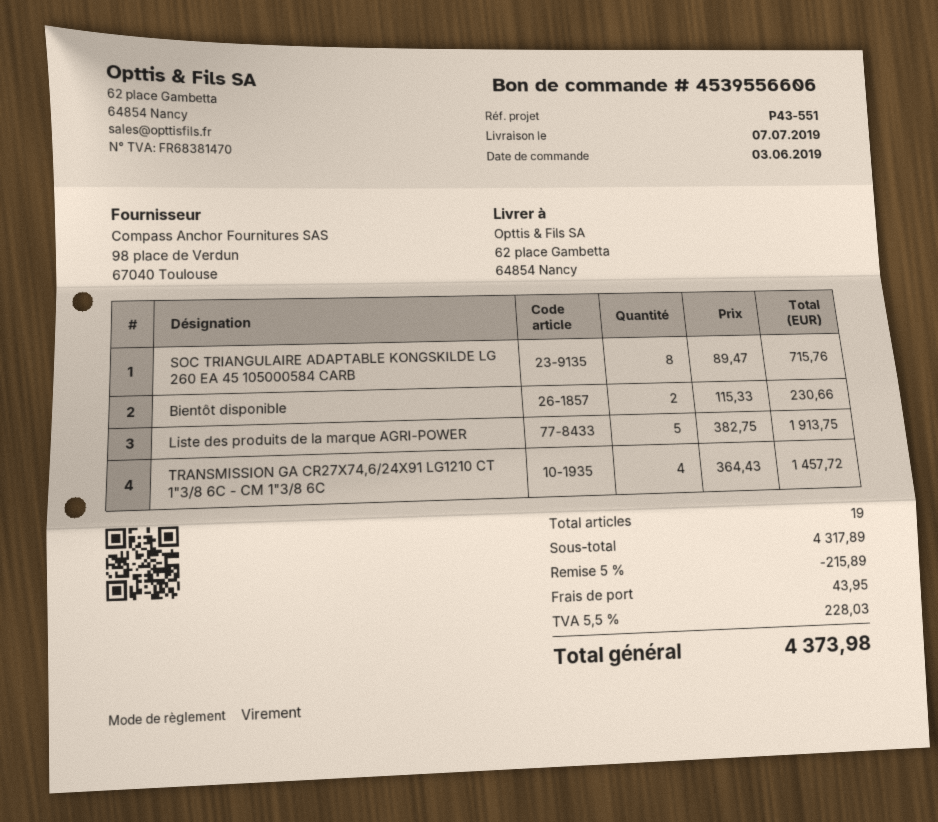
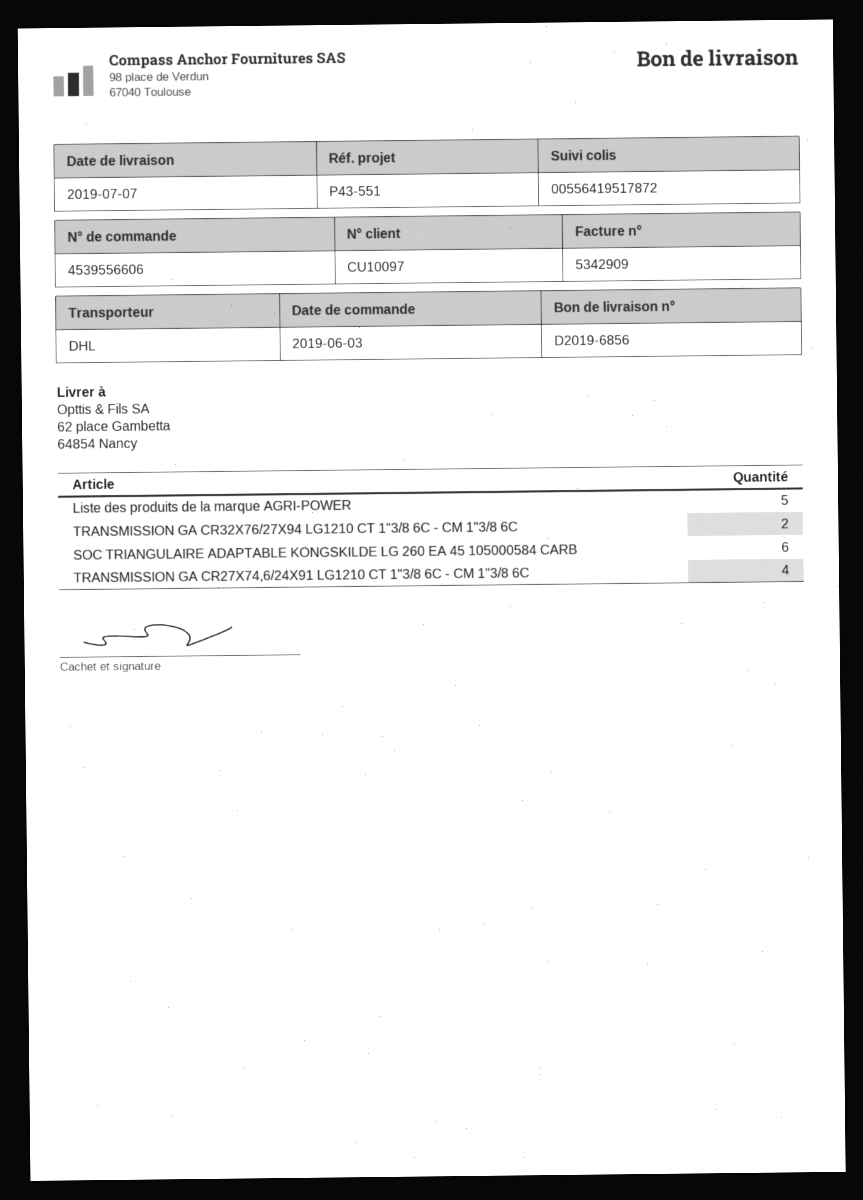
SOC TRIANGULAIRE ADAPTABLE KONGSKILDE LG 260 EA 45 105000584 CARB: 8 -> 6
Bientôt disponible: 2 -> none
TRANSMISSION GA CR32X76/27X94 LG1210 CT 1"3/8 6C - CM 1"3/8 6C: none -> 2

